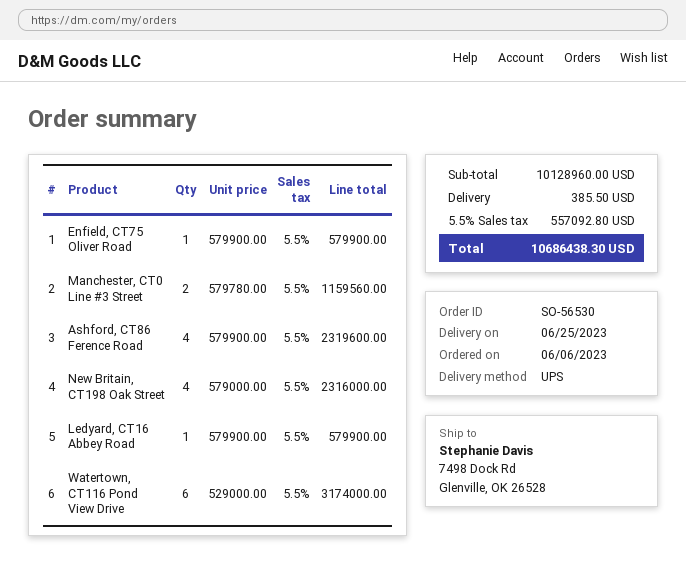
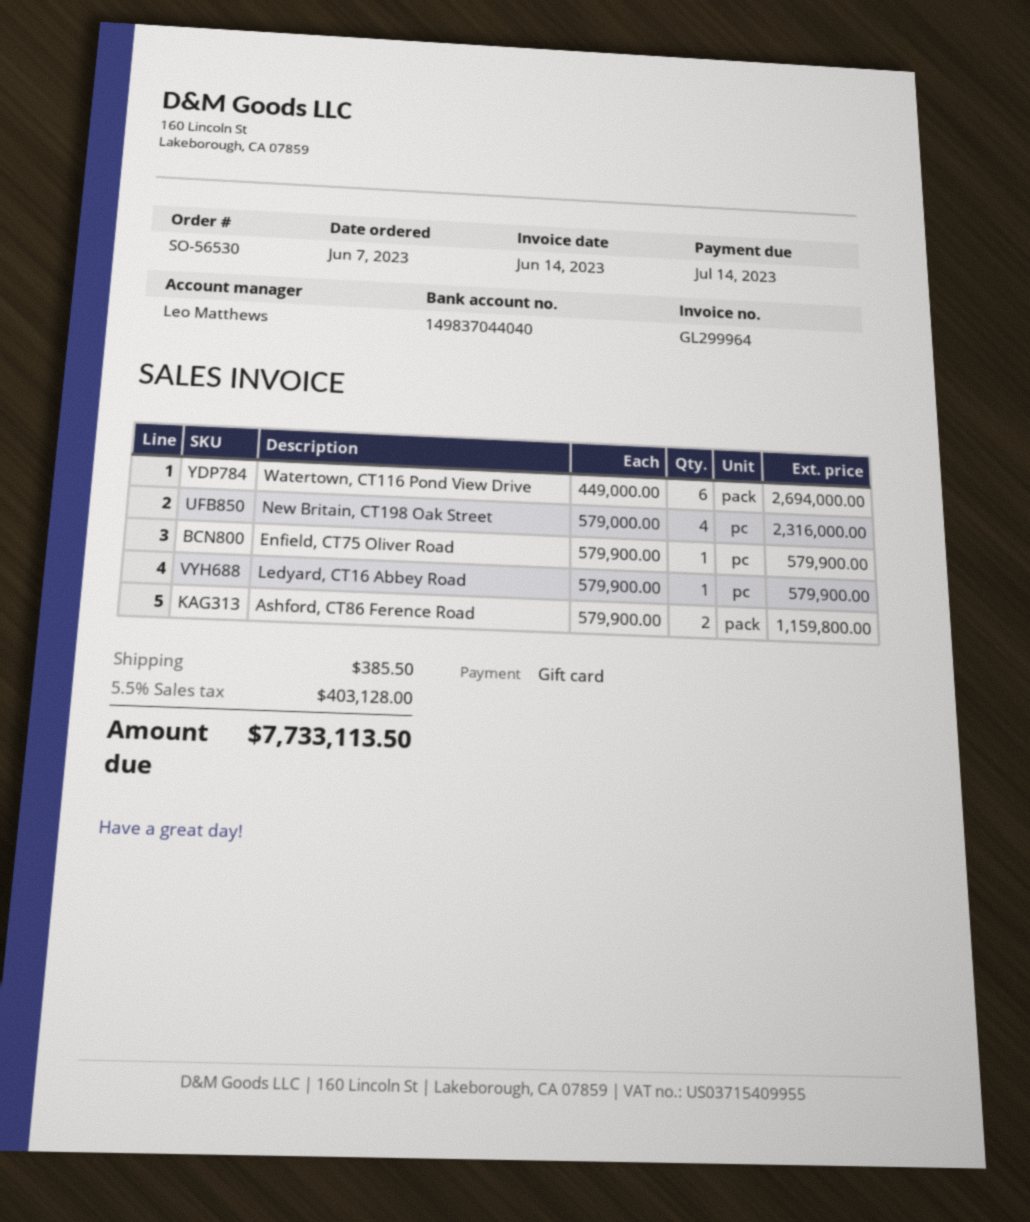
order date: 2023-06-06 -> 2023-06-07
Manchester, CT0 Line #3 Street: 2 x 579780.00 = 1159560.00 -> none
Ashford, CT86 Ference Road: 4 x 579900.00 = 2319600.00 -> 2 x 579900.00 = 1159800.00
Watertown, CT116 Pond View Drive: 6 x 529000.00 = 3174000.00 -> 6 x 449000.00 = 2694000.00
tax: 5.5% = 557092.80 -> 5.5% = 403128.00
total: 10686438.30 -> 7733113.50

